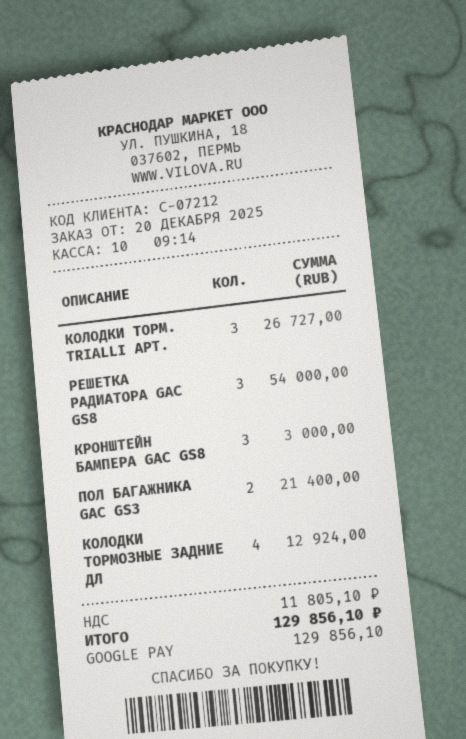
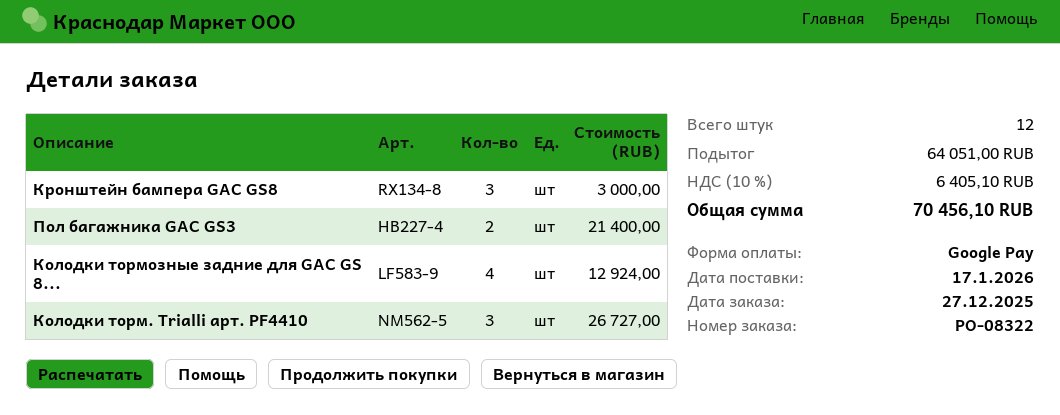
order date: 2025-12-20 -> 2025-12-27
РЕШЕТКА РАДИАТОРА GAC GS8: 3 for 54000.00 -> none
tax: 11805.10 -> 6405.10
total: 129856.10 -> 70456.10

